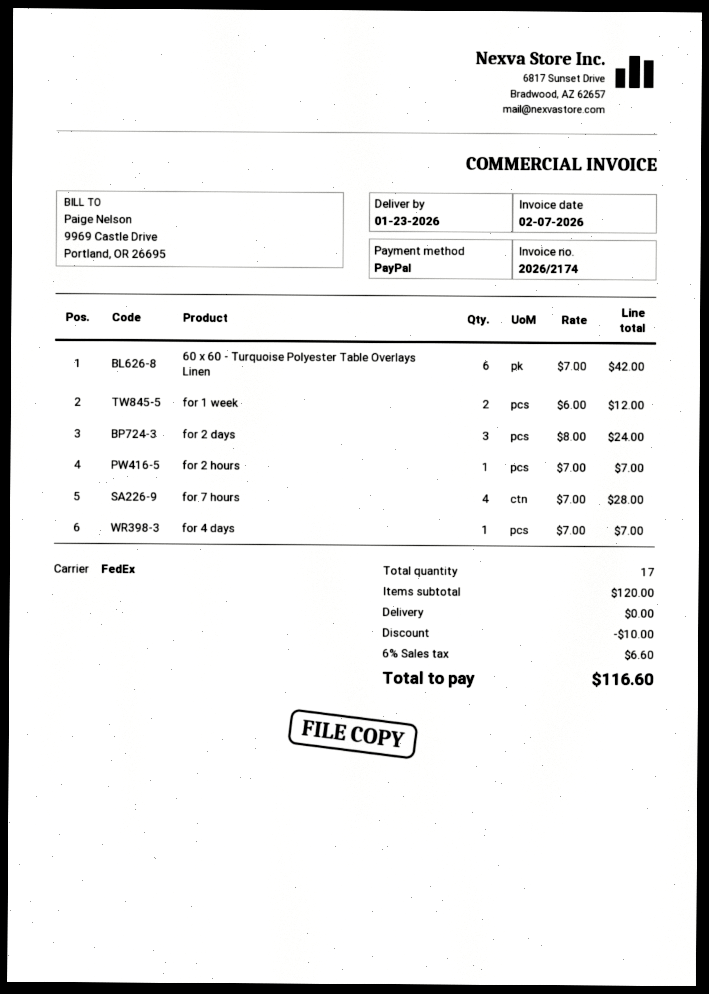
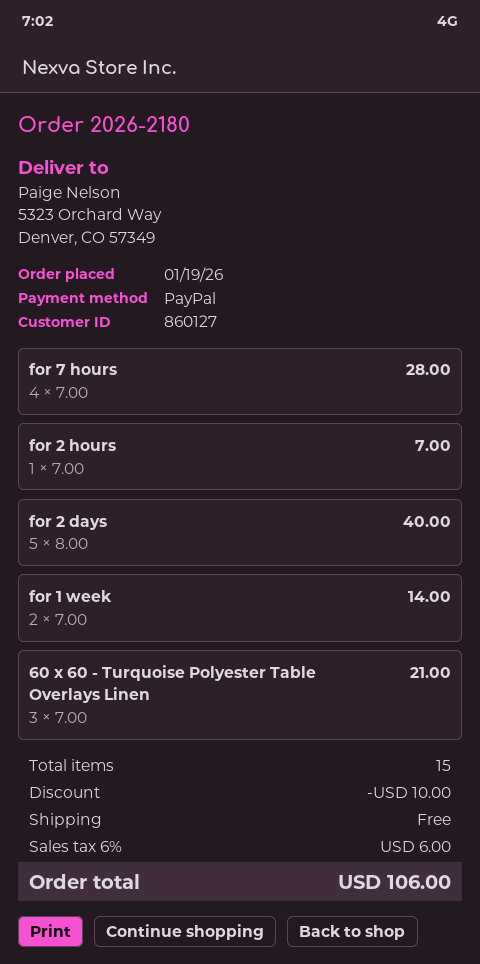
60 x 60 - Turquoise Polyester Table Overlays Linen: 6 x 7.00 = 42.00 -> 3 x 7.00 = 21.00
for 1 week: 2 x 6.00 = 12.00 -> 2 x 7.00 = 14.00
for 2 days: 3 x 8.00 = 24.00 -> 5 x 8.00 = 40.00
for 4 days: 1 x 7.00 = 7.00 -> none
total quantity: 17 -> 15
tax: 6% = 6.60 -> 6% = 6.00
total: 116.60 -> 106.00

